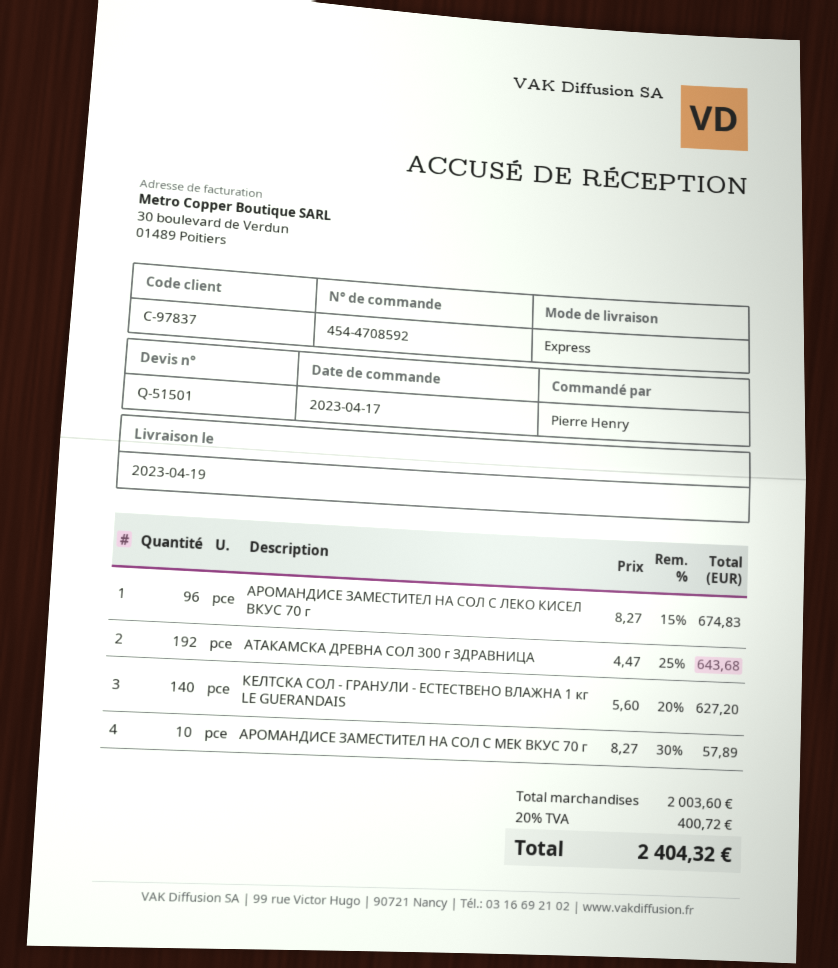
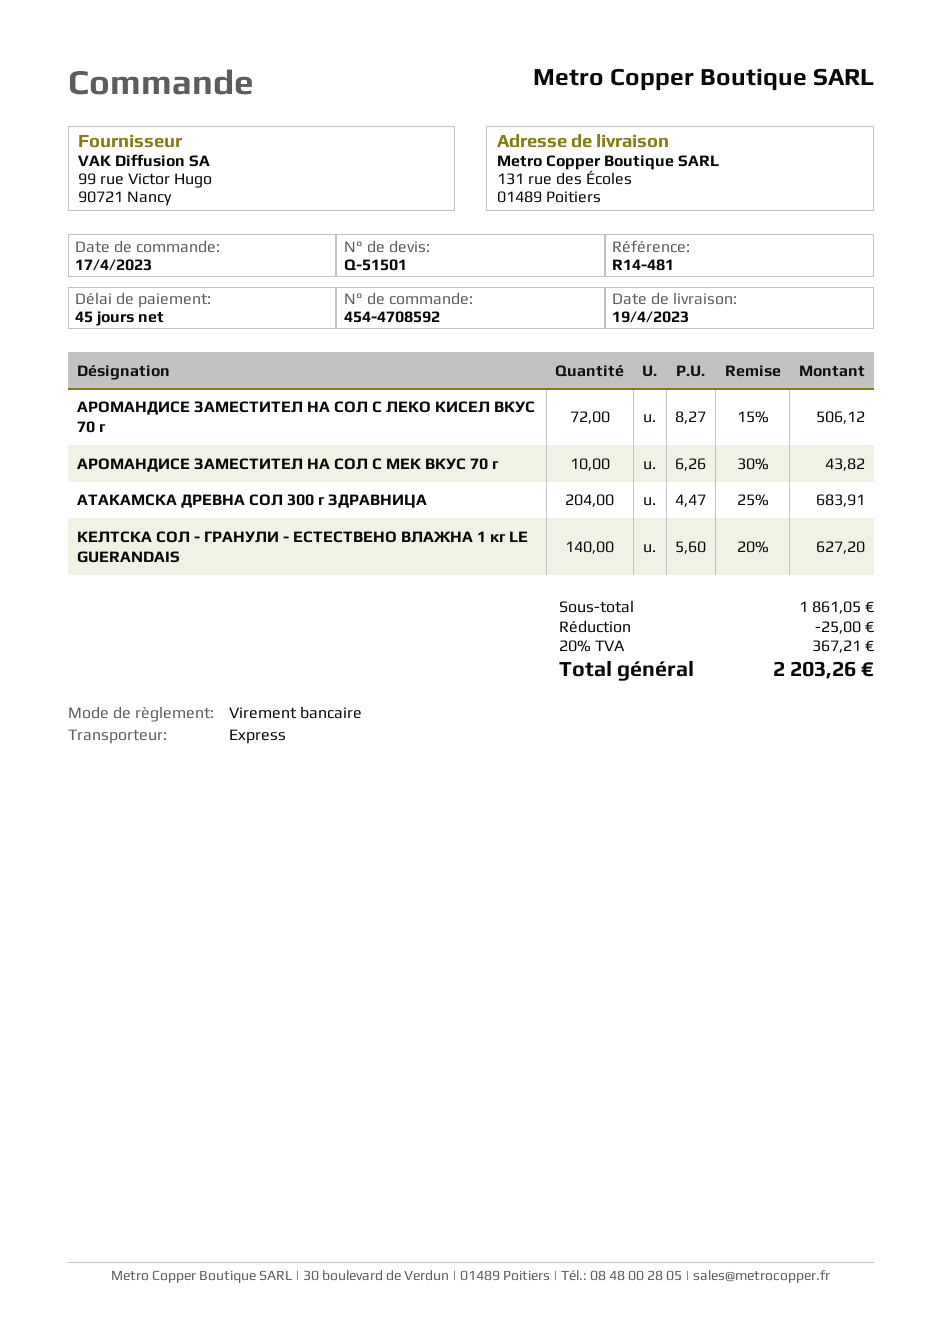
АРОМАНДИСЕ ЗАМЕСТИТЕЛ НА СОЛ С ЛЕКО КИСЕЛ ВКУС 70 г: 96 x 8.27 - 15% = 674.83 -> 72 x 8.27 - 15% = 506.12
АТАКАМСКА ДРЕВНА СОЛ 300 г ЗДРАВНИЦА: 192 x 4.47 - 25% = 643.68 -> 204 x 4.47 - 25% = 683.91
АРОМАНДИСЕ ЗАМЕСТИТЕЛ НА СОЛ С МЕК ВКУС 70 г: 10 x 8.27 - 30% = 57.89 -> 10 x 6.26 - 30% = 43.82
subtotal: 2003.60 -> 1861.05
discount: none -> 25.00
tax: 20% = 400.72 -> 20% = 367.21
total: 2404.32 -> 2203.26

